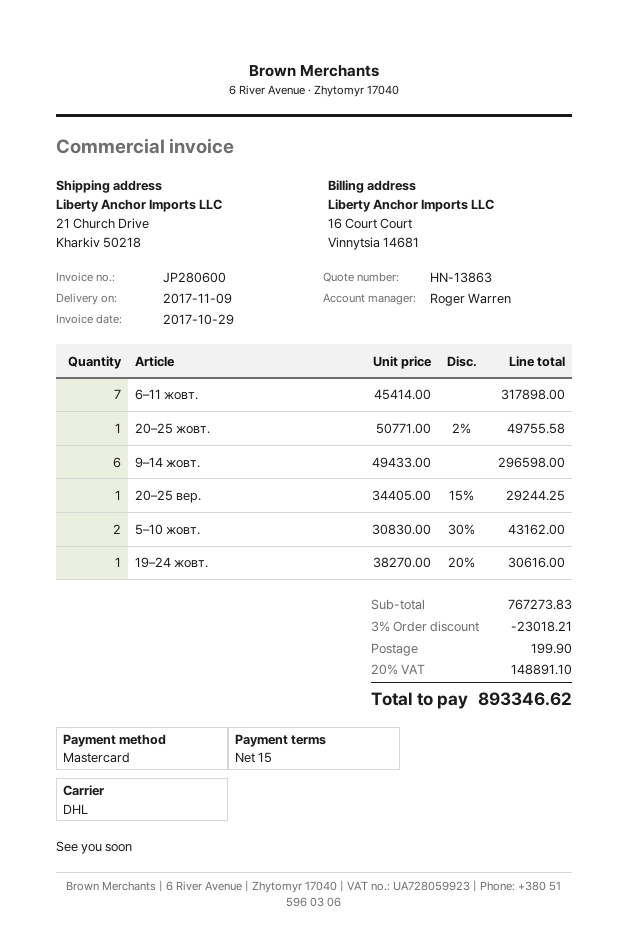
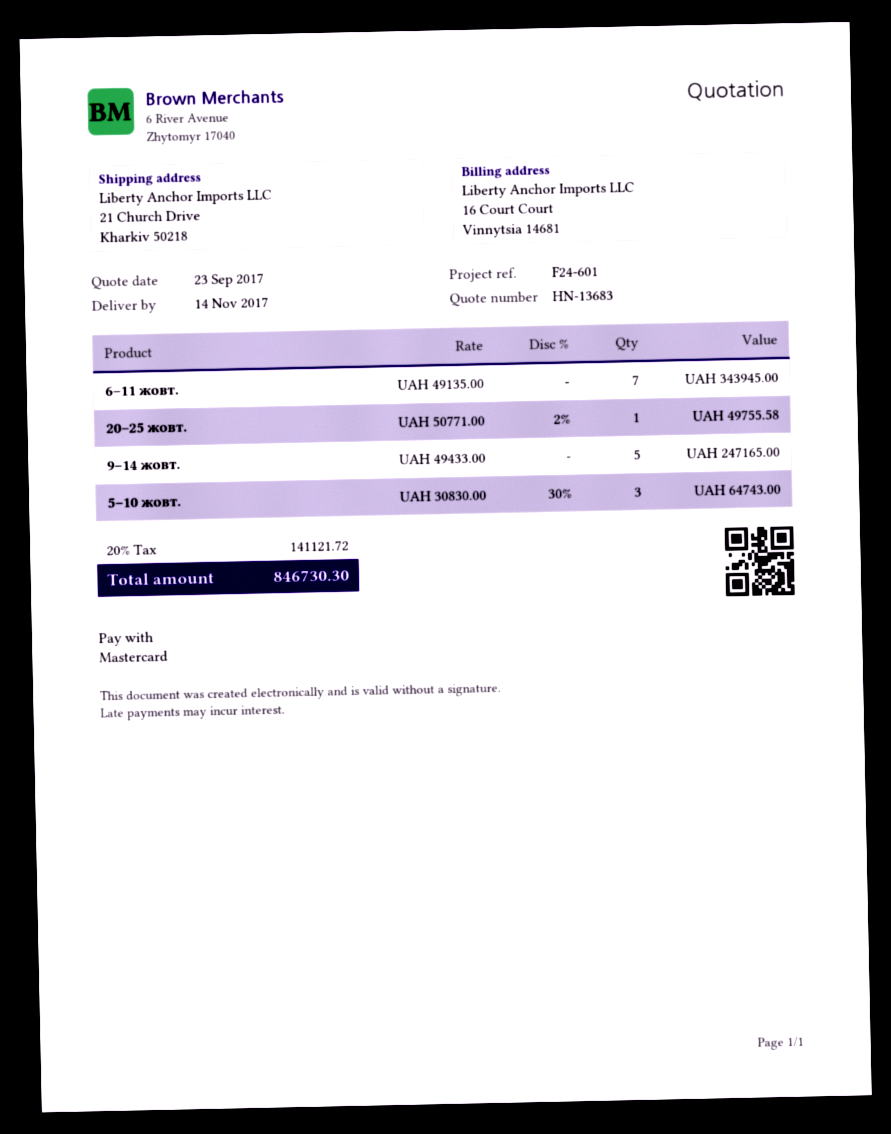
quote number: HN-13863 -> HN-13683
delivery date: 2017-11-09 -> 2017-11-14
6–11 жовт.: 7 x 45414.00 = 317898.00 -> 7 x 49135.00 = 343945.00
9–14 жовт.: 6 x 49433.00 = 296598.00 -> 5 x 49433.00 = 247165.00
20–25 вер.: 1 x 34405.00 - 15% = 29244.25 -> none
5–10 жовт.: 2 x 30830.00 - 30% = 43162.00 -> 3 x 30830.00 - 30% = 64743.00
19–24 жовт.: 1 x 38270.00 - 20% = 30616.00 -> none
discount: 3% = 23018.21 -> none
shipping: 199.90 -> none
tax: 20% = 148891.10 -> 20% = 141121.72
total: 893346.62 -> 846730.30

